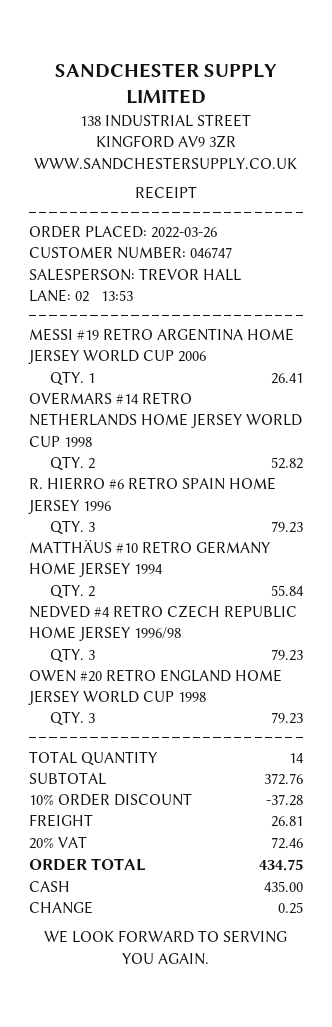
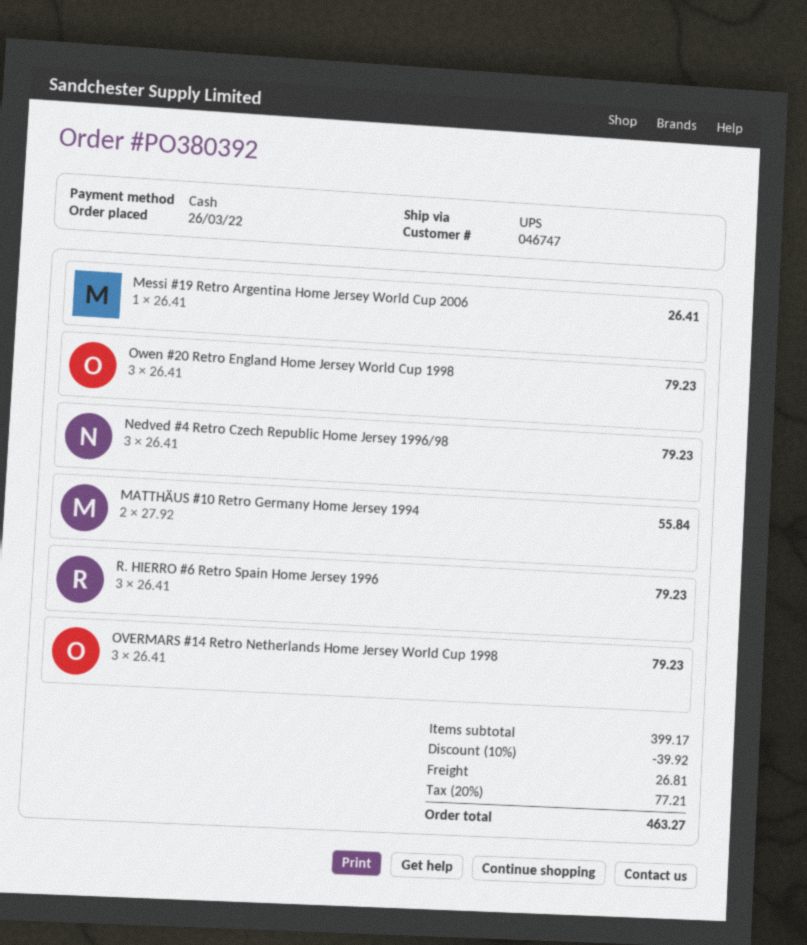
OVERMARS #14 RETRO NETHERLANDS HOME JERSEY WORLD CUP 1998: 2 for 52.82 -> 3 for 79.23
subtotal: 372.76 -> 399.17
discount: 10% = 37.28 -> 10% = 39.92
tax: 20% = 72.46 -> 20% = 77.21
total: 434.75 -> 463.27

